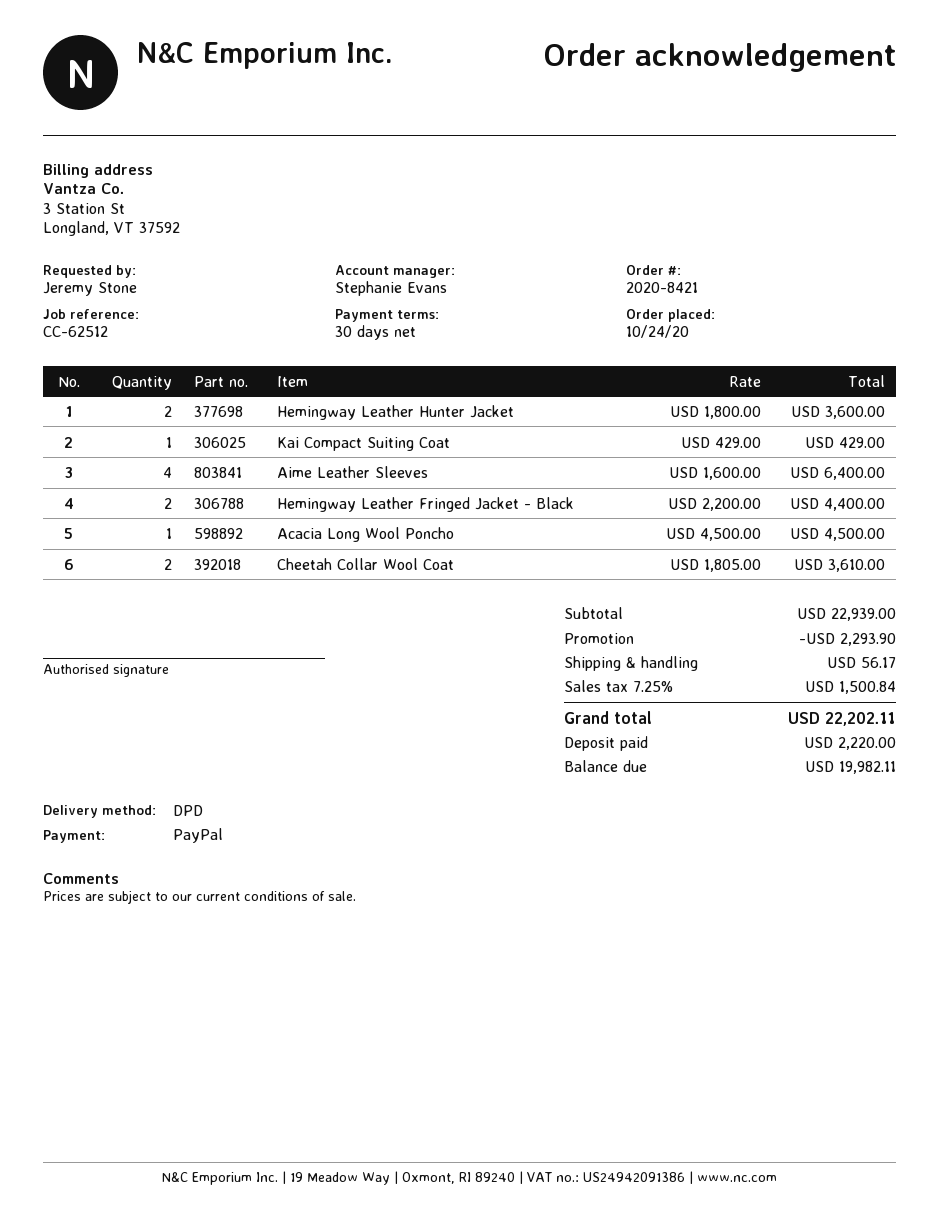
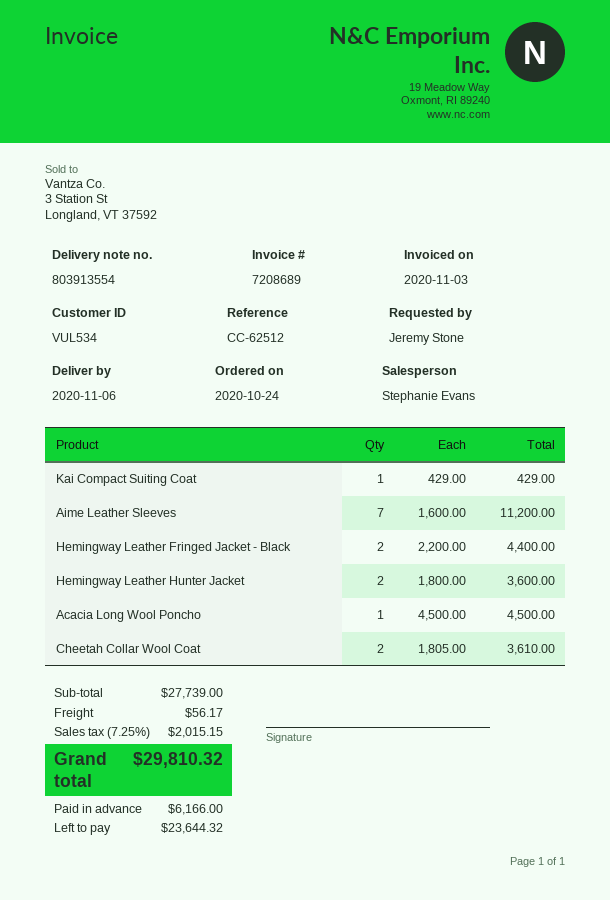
Aime Leather Sleeves: 4 x 1600.00 = 6400.00 -> 7 x 1600.00 = 11200.00
subtotal: 22939.00 -> 27739.00
discount: 2293.90 -> none
tax: 7.25% = 1500.84 -> 7.25% = 2015.15
total: 22202.11 -> 29810.32
deposit: 2220.00 -> 6166.00
balance: 19982.11 -> 23644.32

